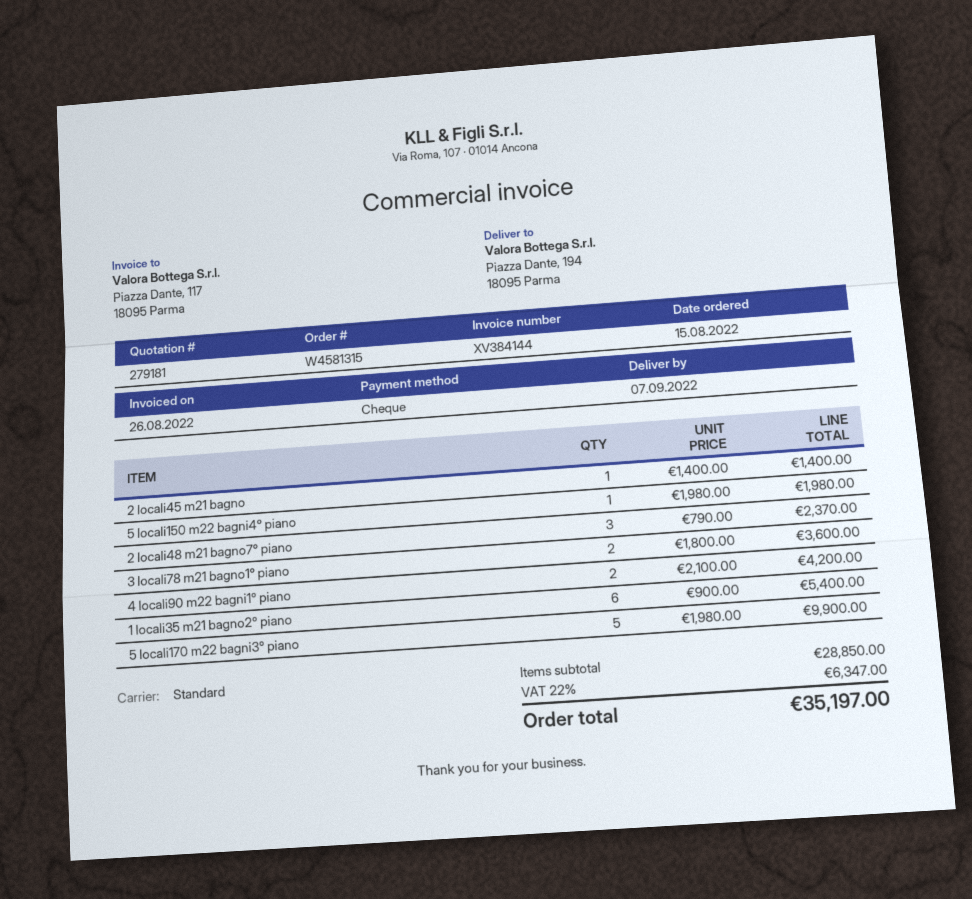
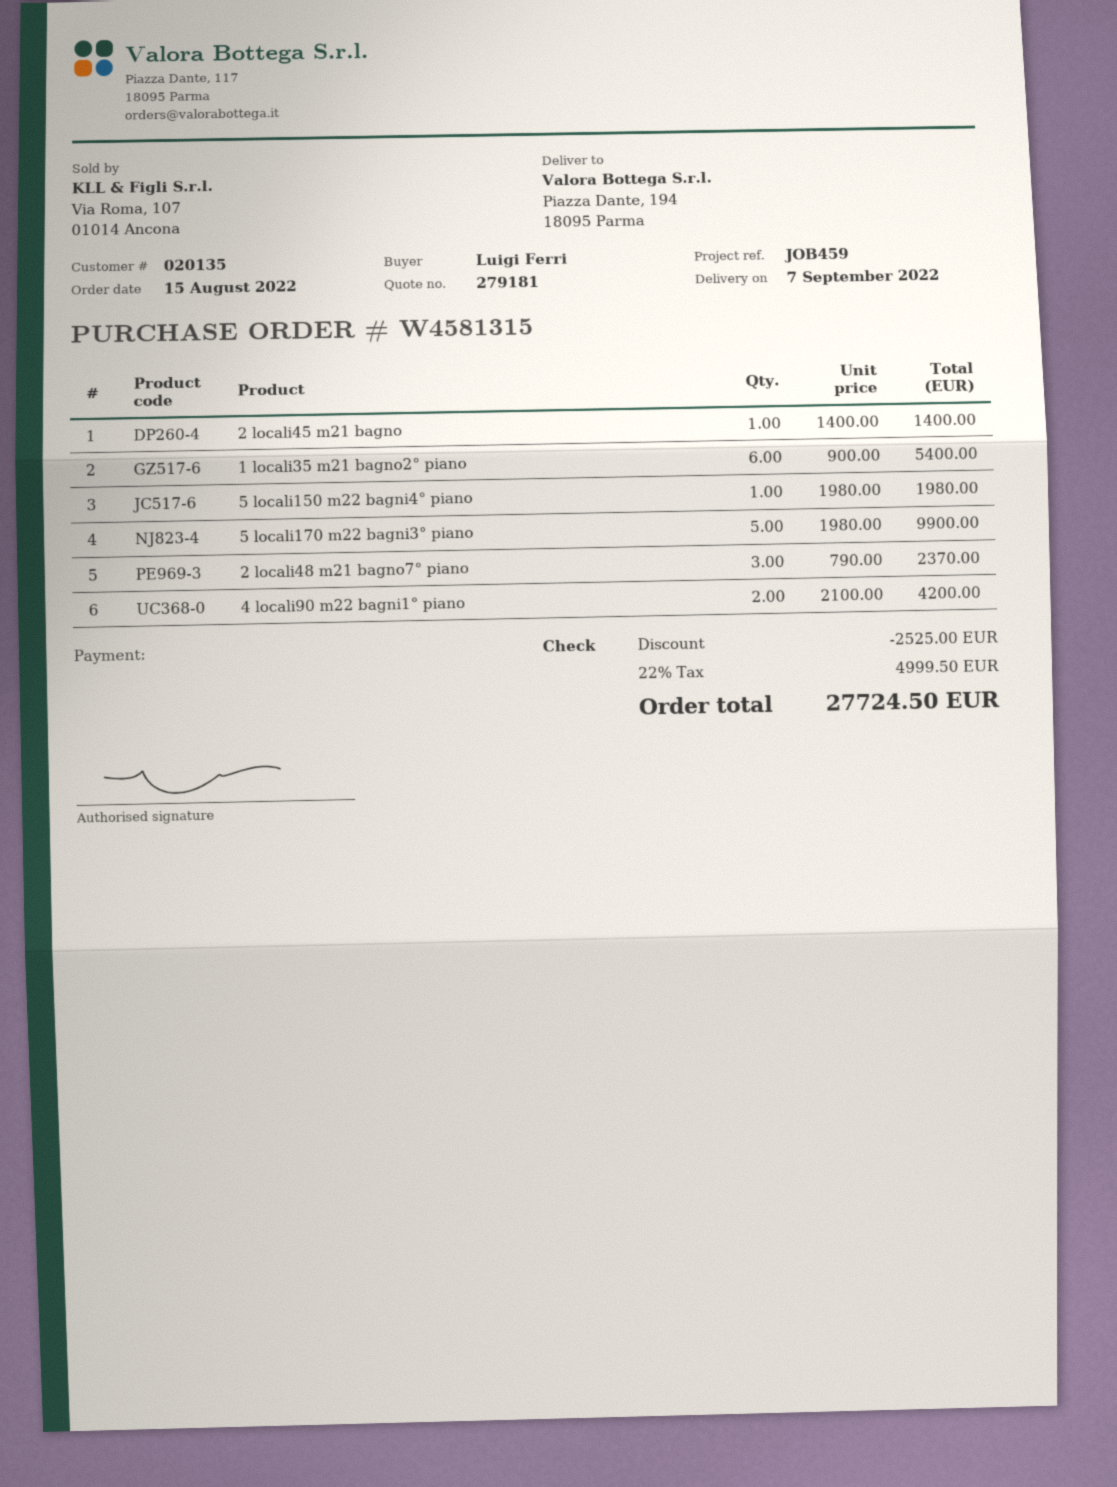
3 locali78 m21 bagno1° piano: 2 x 1800.00 = 3600.00 -> none
discount: none -> 2525.00
tax: 22% = 6347.00 -> 22% = 4999.50
total: 35197.00 -> 27724.50

